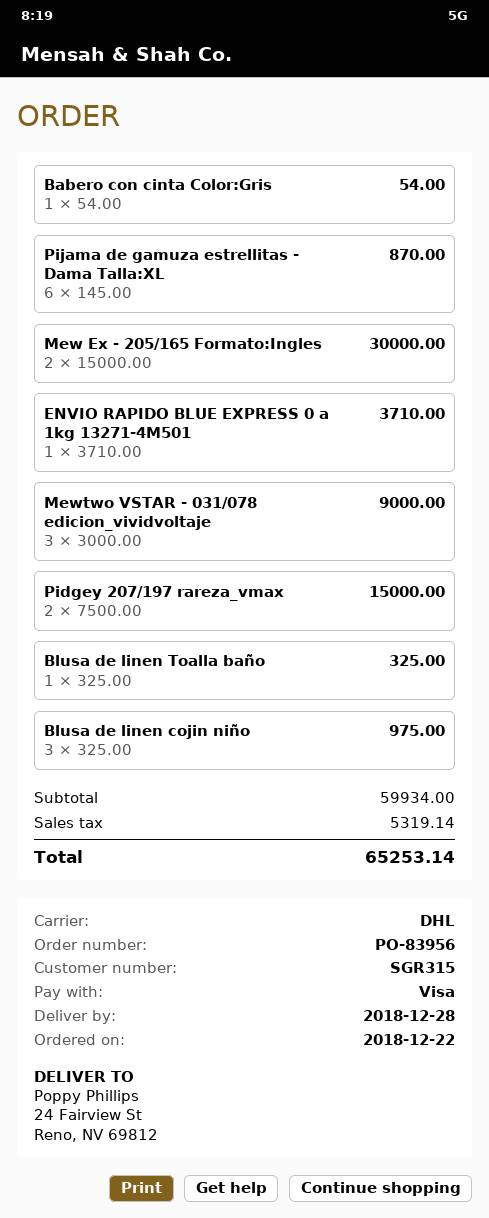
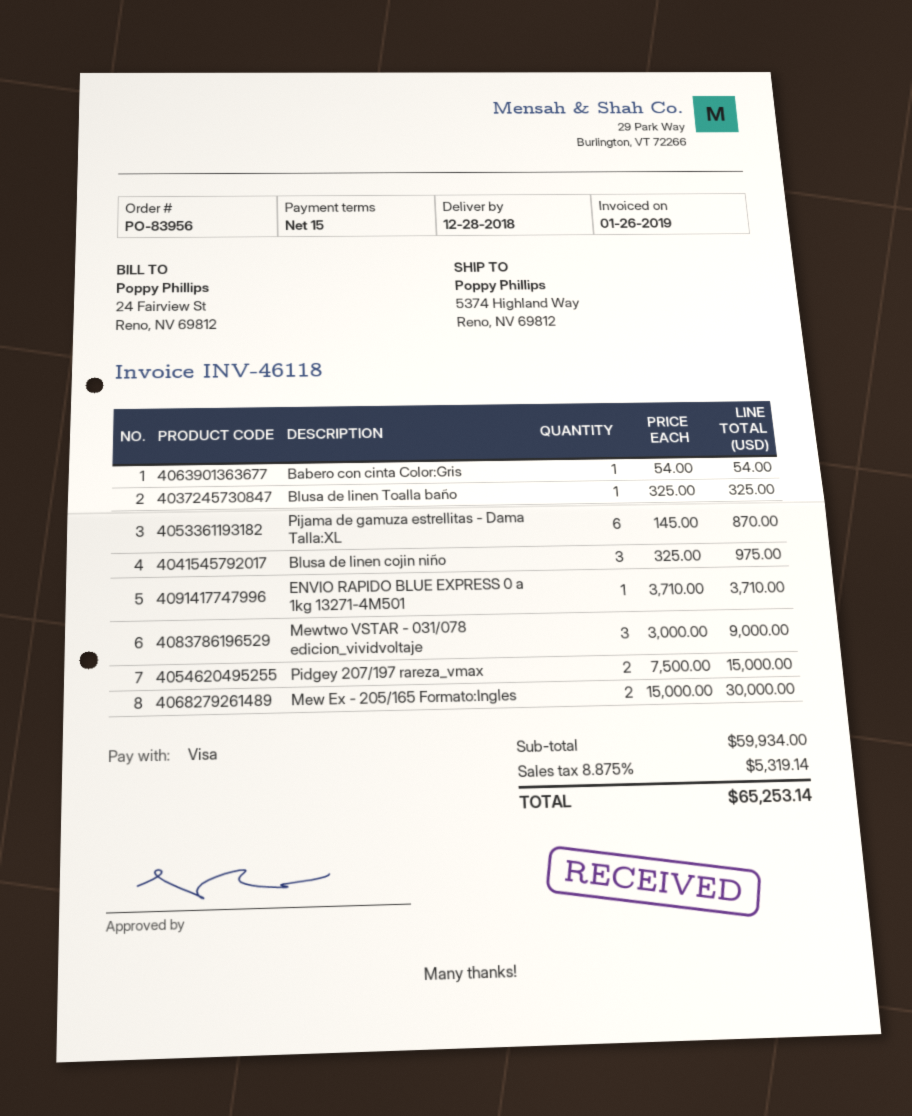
ship to: 24 Fairview St, Reno, NV 69812 -> 5374 Highland Way, Reno, NV 69812

